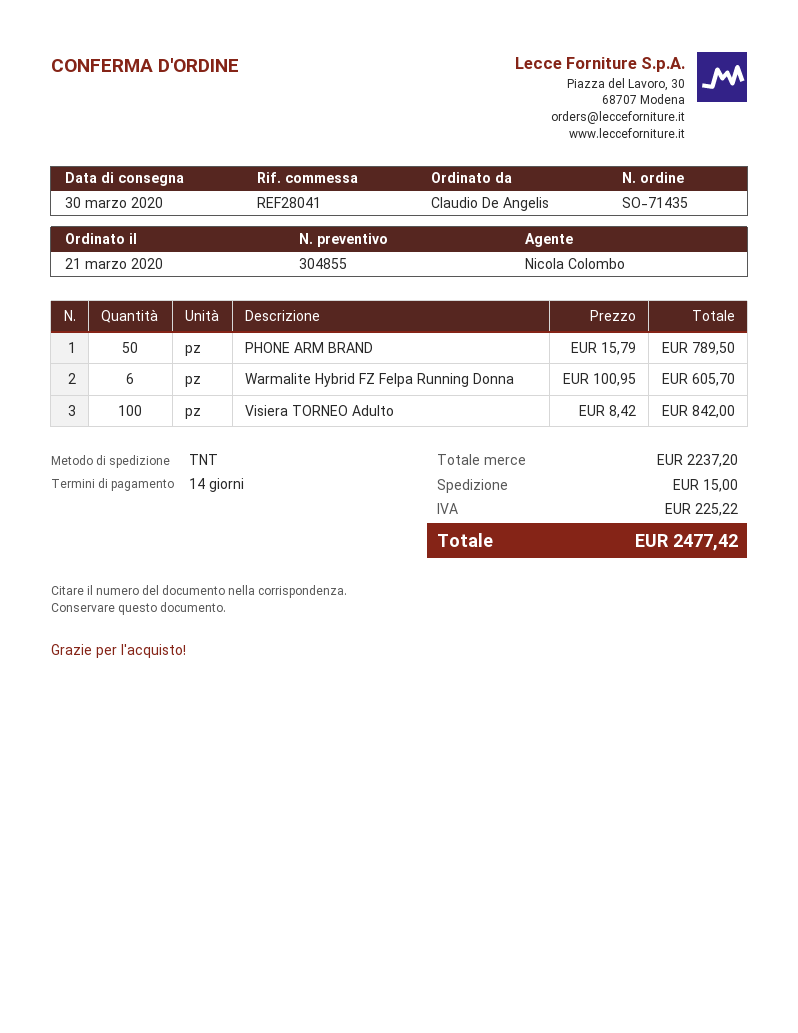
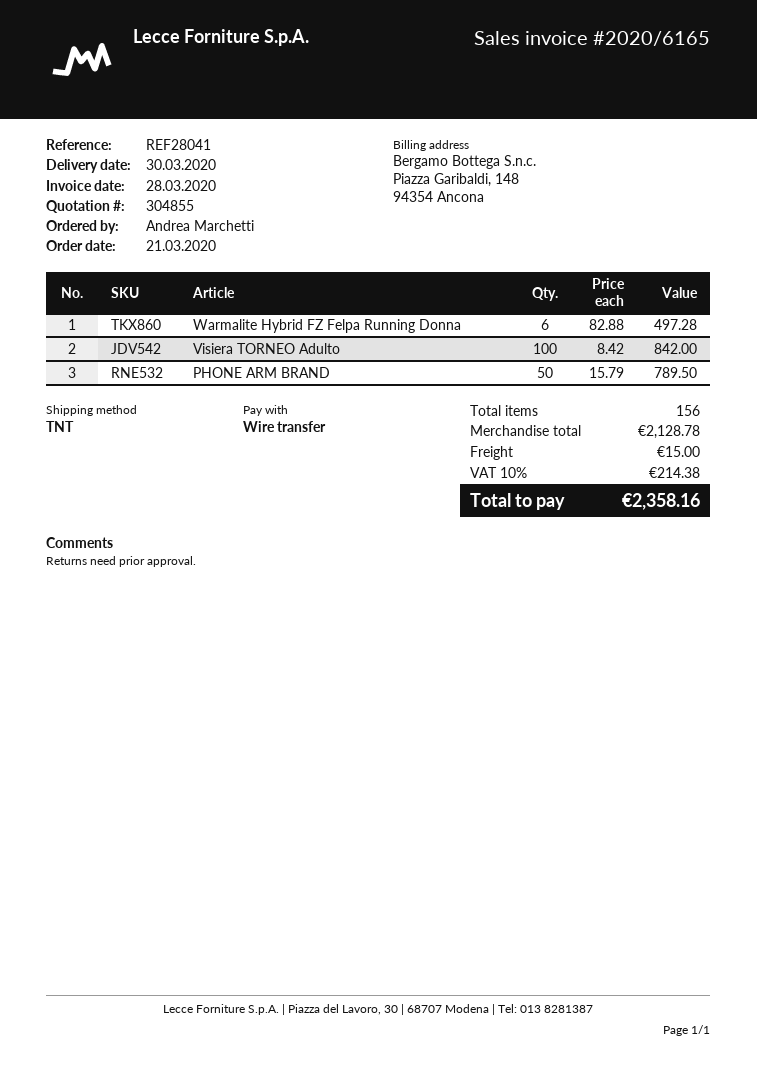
ordered by: Claudio De Angelis -> Andrea Marchetti
Warmalite Hybrid FZ Felpa Running Donna: 6 x 100.95 = 605.70 -> 6 x 82.88 = 497.28
subtotal: 2237.20 -> 2128.78
tax: 225.22 -> 214.38
total: 2477.42 -> 2358.16

